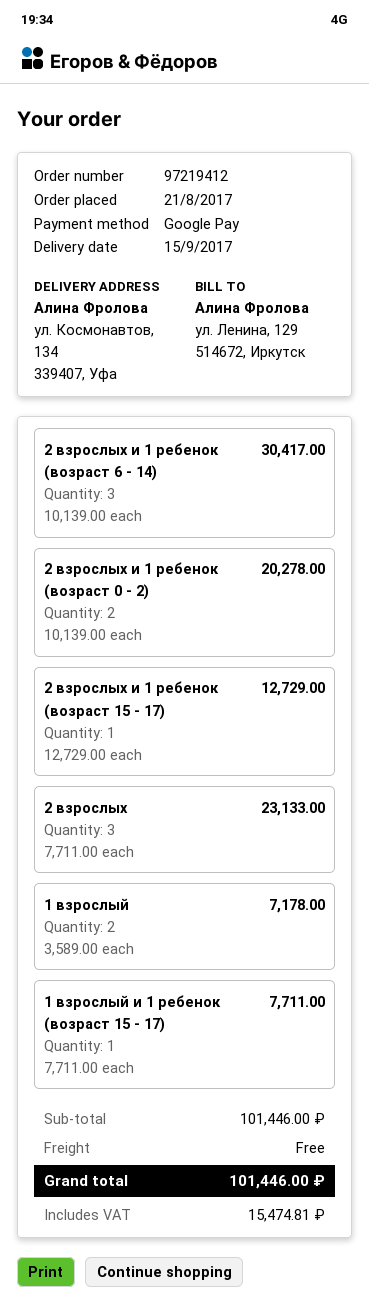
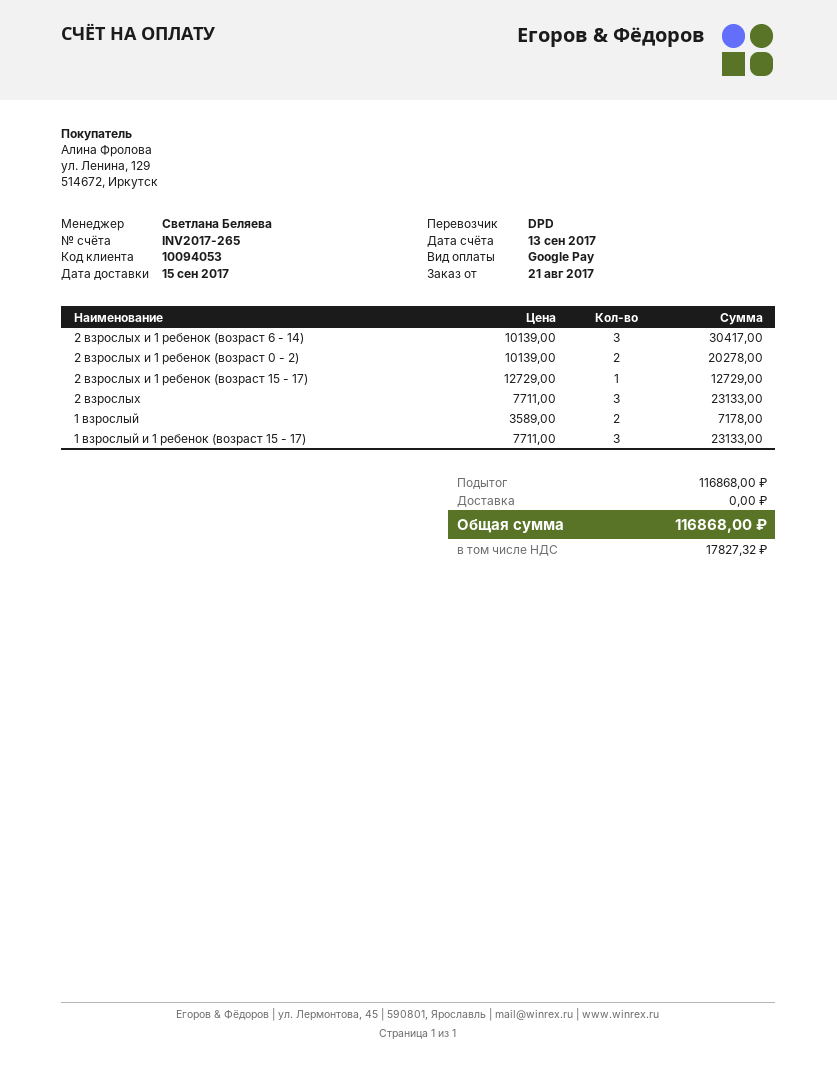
1 взрослый и 1 ребенок (возраст 15 - 17): 1 x 7711.00 = 7711.00 -> 3 x 7711.00 = 23133.00
subtotal: 101446.00 -> 116868.00
tax: 15474.81 -> 17827.32
total: 101446.00 -> 116868.00

